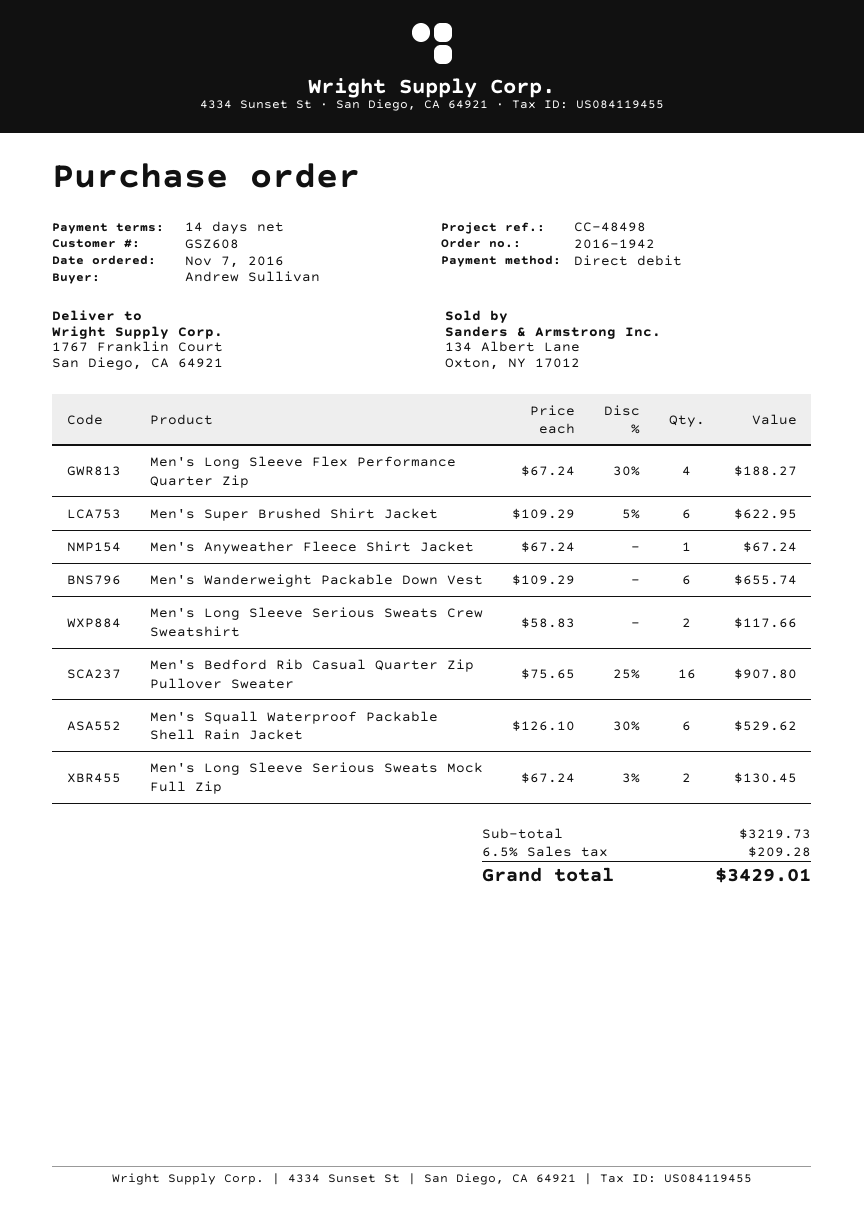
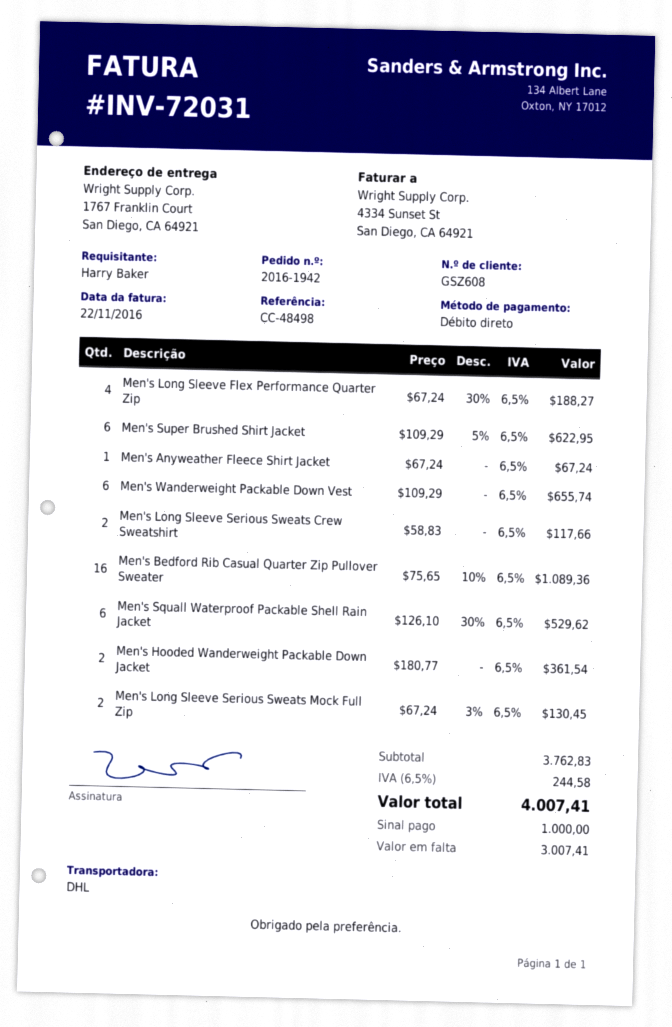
ordered by: Andrew Sullivan -> Harry Baker
Men's Bedford Rib Casual Quarter Zip Pullover Sweater: 16 x 75.65 - 25% = 907.80 -> 16 x 75.65 - 10% = 1089.36
Men's Hooded Wanderweight Packable Down Jacket: none -> 2 x 180.77 = 361.54
subtotal: 3219.73 -> 3762.83
tax: 6.5% = 209.28 -> 6.5% = 244.58
total: 3429.01 -> 4007.41

